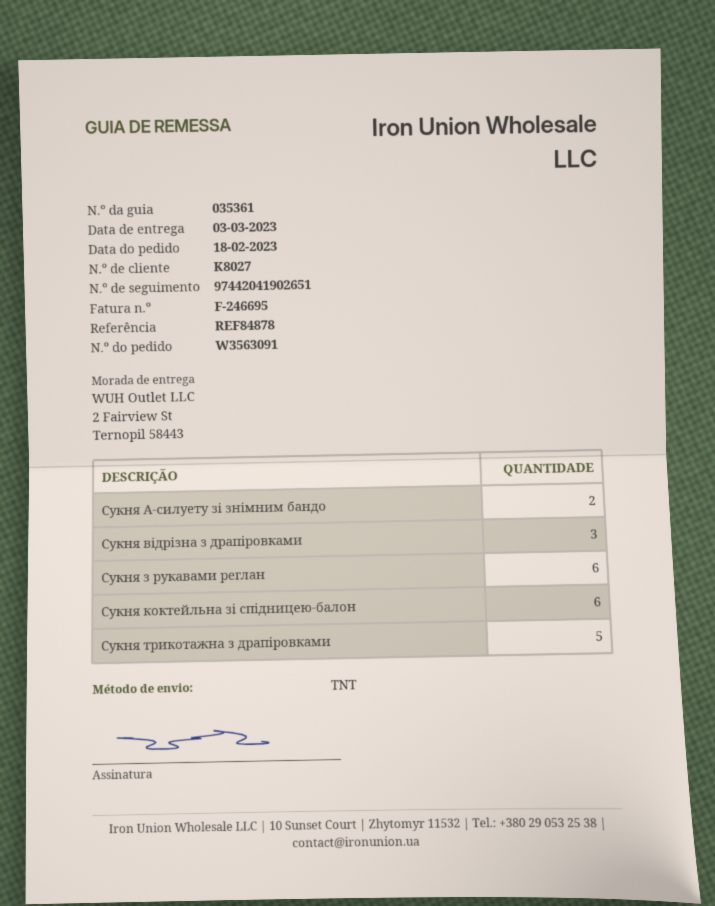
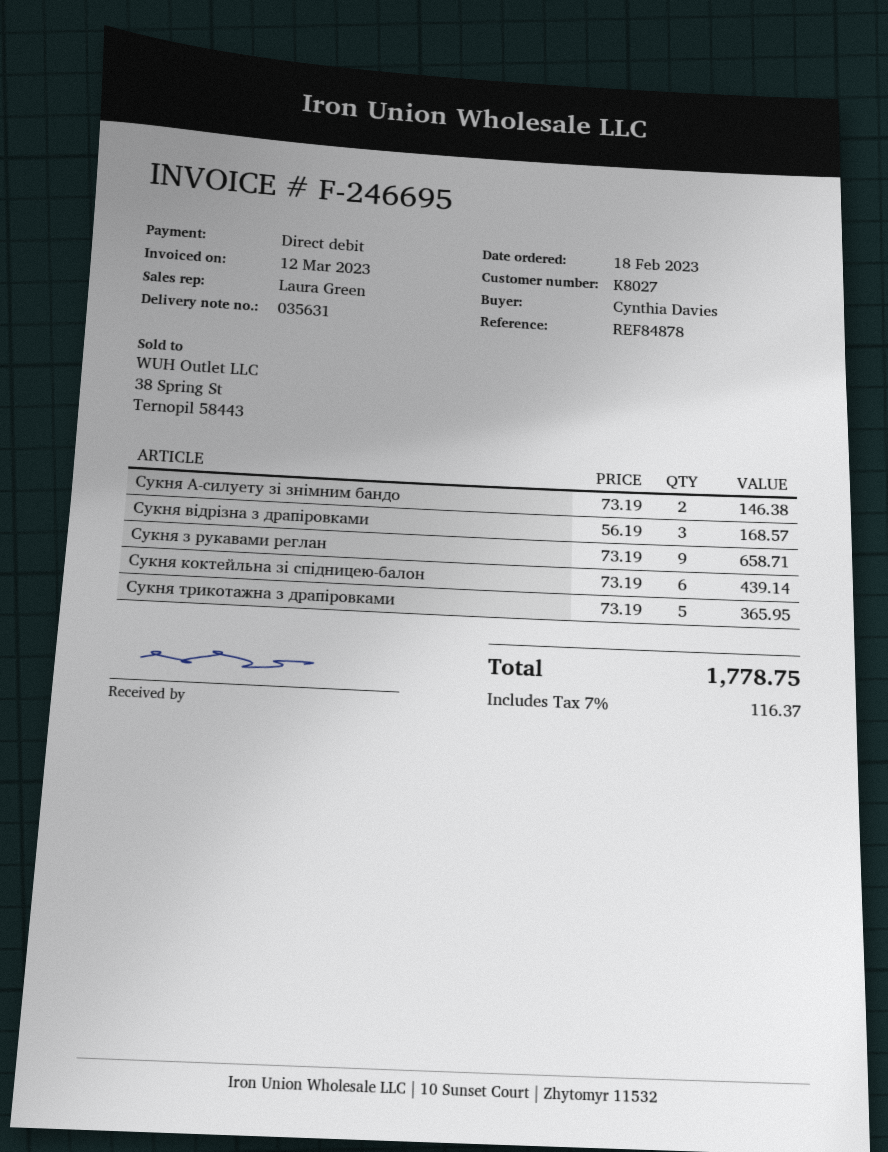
delivery note number: 035361 -> 035631
Сукня з рукавами реглан: 6 -> 9

